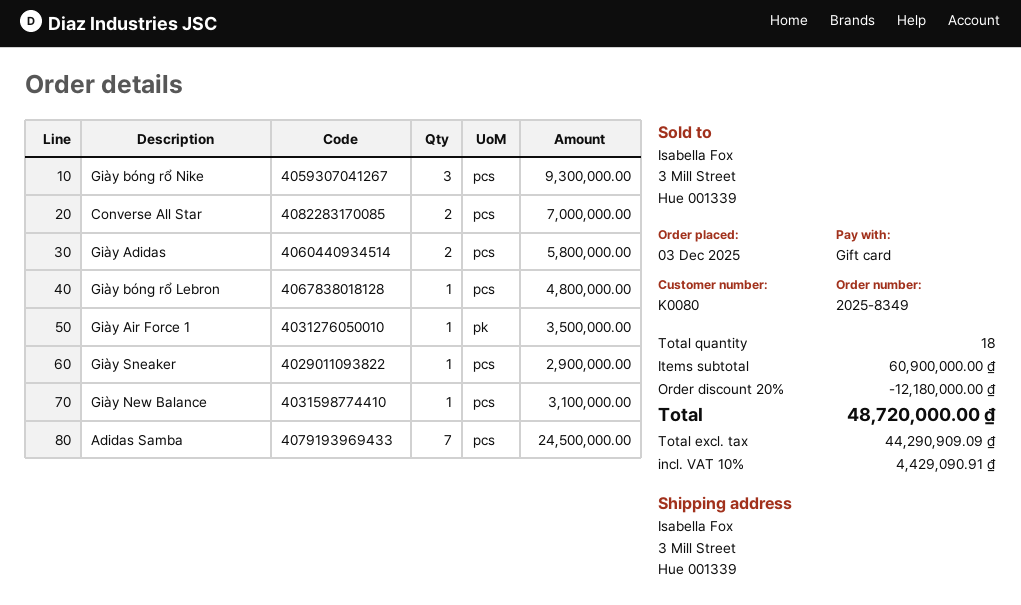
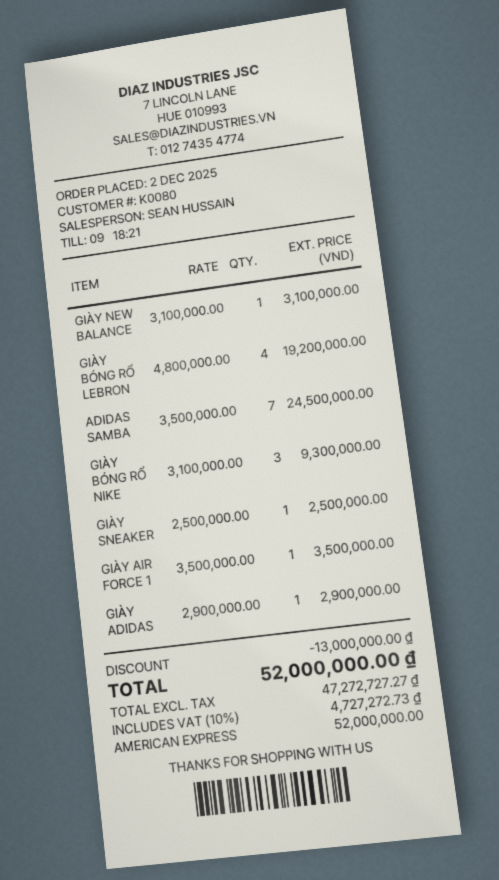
order date: 2025-12-03 -> 2025-12-02
payment method: gift card -> American Express
Converse All Star: 2 for 7000000.00 -> none
Giày Adidas: 2 for 5800000.00 -> 1 for 2900000.00
Giày bóng rổ Lebron: 1 for 4800000.00 -> 4 for 19200000.00
Giày Sneaker: 1 for 2900000.00 -> 1 for 2500000.00
discount: 12180000.00 -> 13000000.00
net: 44290909.09 -> 47272727.27
tax: 10% = 4429090.91 -> 10% = 4727272.73
total: 48720000.00 -> 52000000.00

